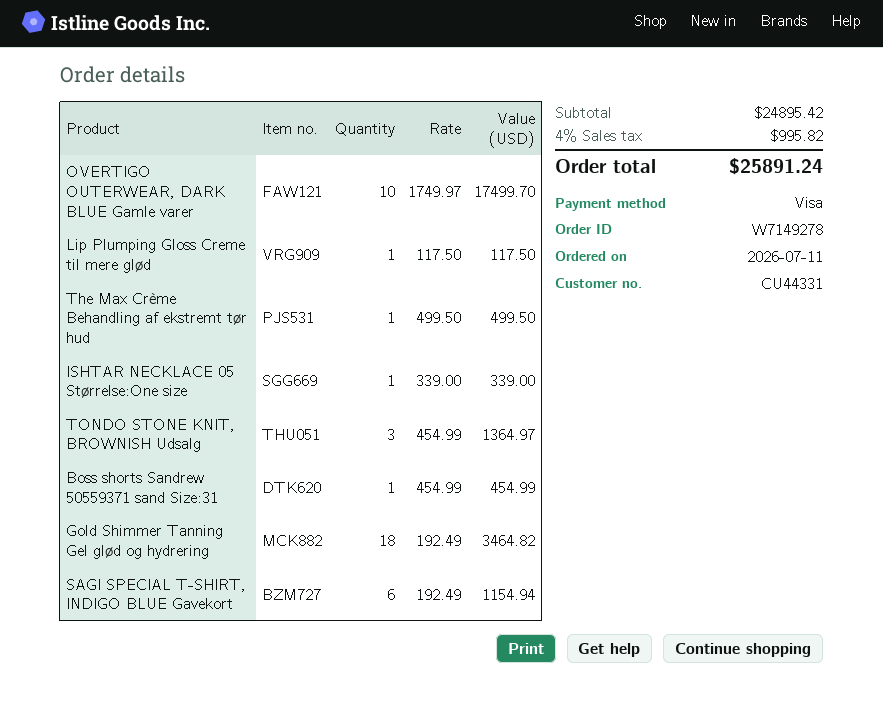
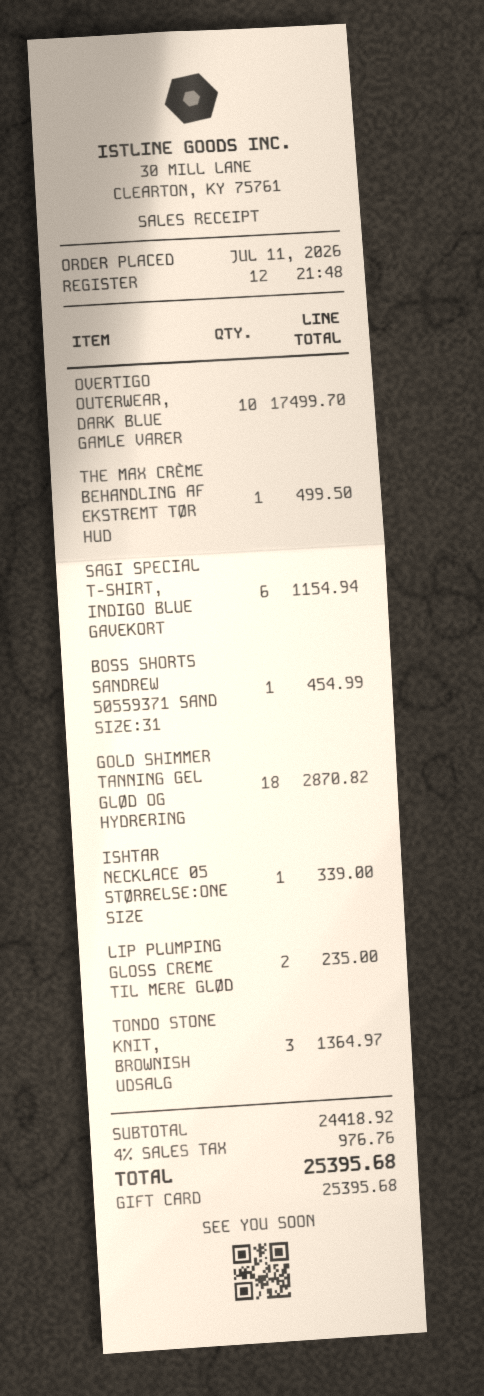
payment method: Visa -> gift card
Lip Plumping Gloss Creme til mere glød: 1 for 117.50 -> 2 for 235.00
Gold Shimmer Tanning Gel glød og hydrering: 18 for 3464.82 -> 18 for 2870.82
subtotal: 24895.42 -> 24418.92
tax: 4% = 995.82 -> 4% = 976.76
total: 25891.24 -> 25395.68

